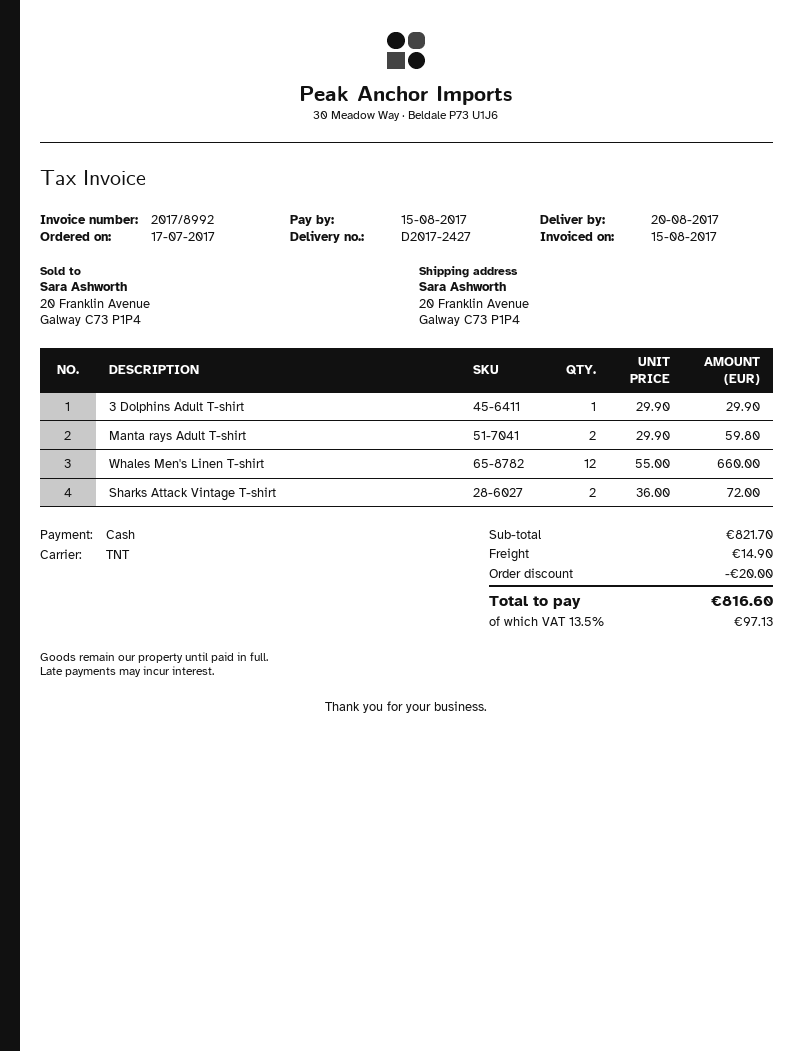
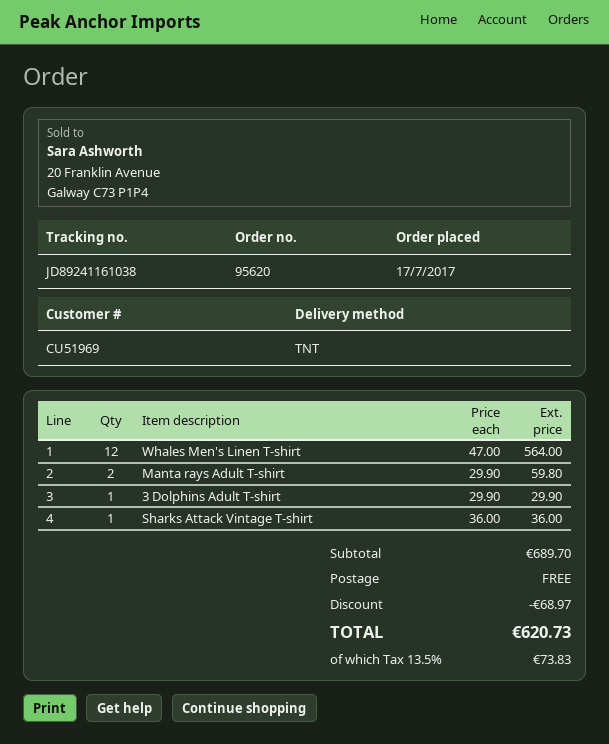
Whales Men's Linen T-shirt: 12 x 55.00 = 660.00 -> 12 x 47.00 = 564.00
Sharks Attack Vintage T-shirt: 2 x 36.00 = 72.00 -> 1 x 36.00 = 36.00
subtotal: 821.70 -> 689.70
discount: 20.00 -> 68.97
shipping: 14.90 -> 0.00
tax: 13.5% = 97.13 -> 13.5% = 73.83
total: 816.60 -> 620.73

